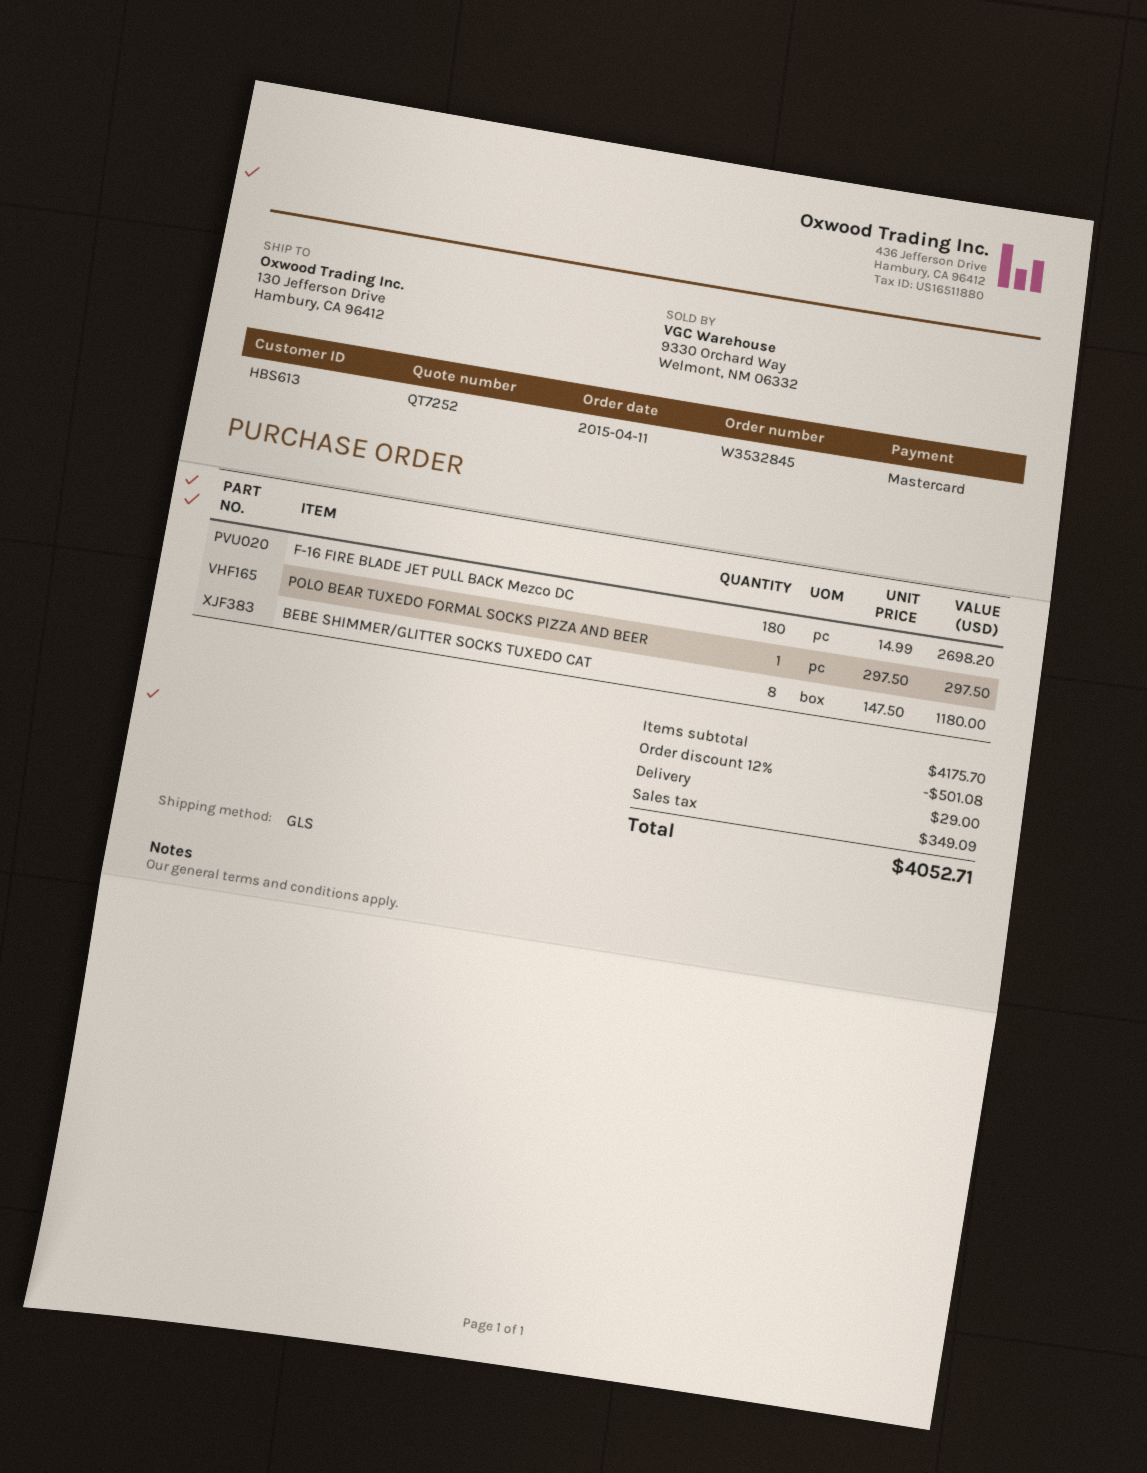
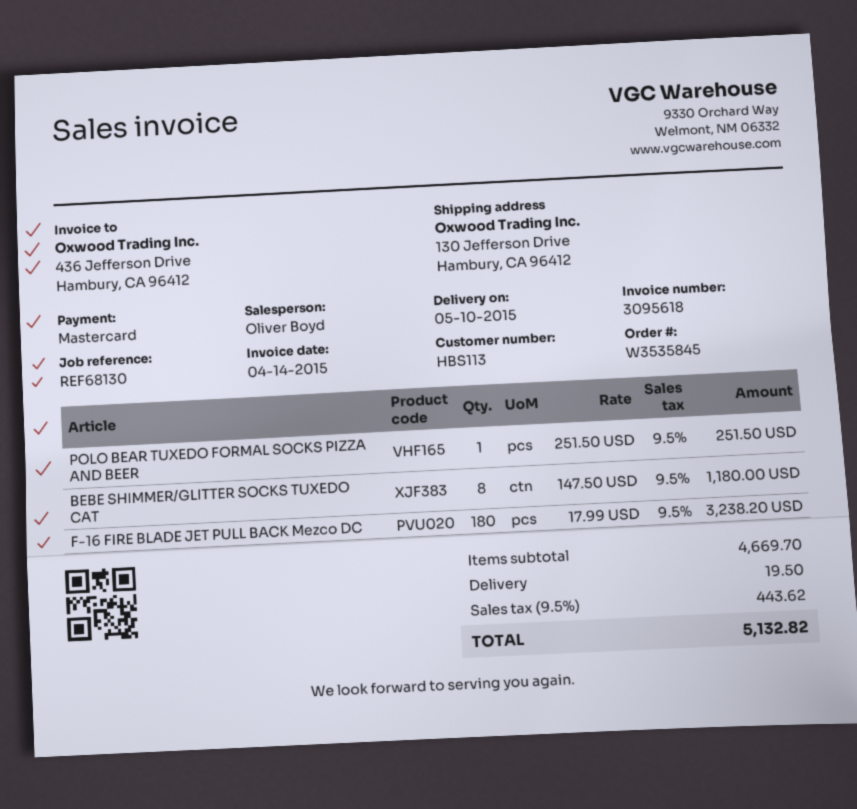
order number: W3532845 -> W3535845
customer number: HBS613 -> HBS113
F-16 FIRE BLADE JET PULL BACK Mezco DC: 180 x 14.99 = 2698.20 -> 180 x 17.99 = 3238.20
POLO BEAR TUXEDO FORMAL SOCKS PIZZA AND BEER: 1 x 297.50 = 297.50 -> 1 x 251.50 = 251.50
subtotal: 4175.70 -> 4669.70
discount: 12% = 501.08 -> none
shipping: 29.00 -> 19.50
tax: 349.09 -> 443.62
total: 4052.71 -> 5132.82

